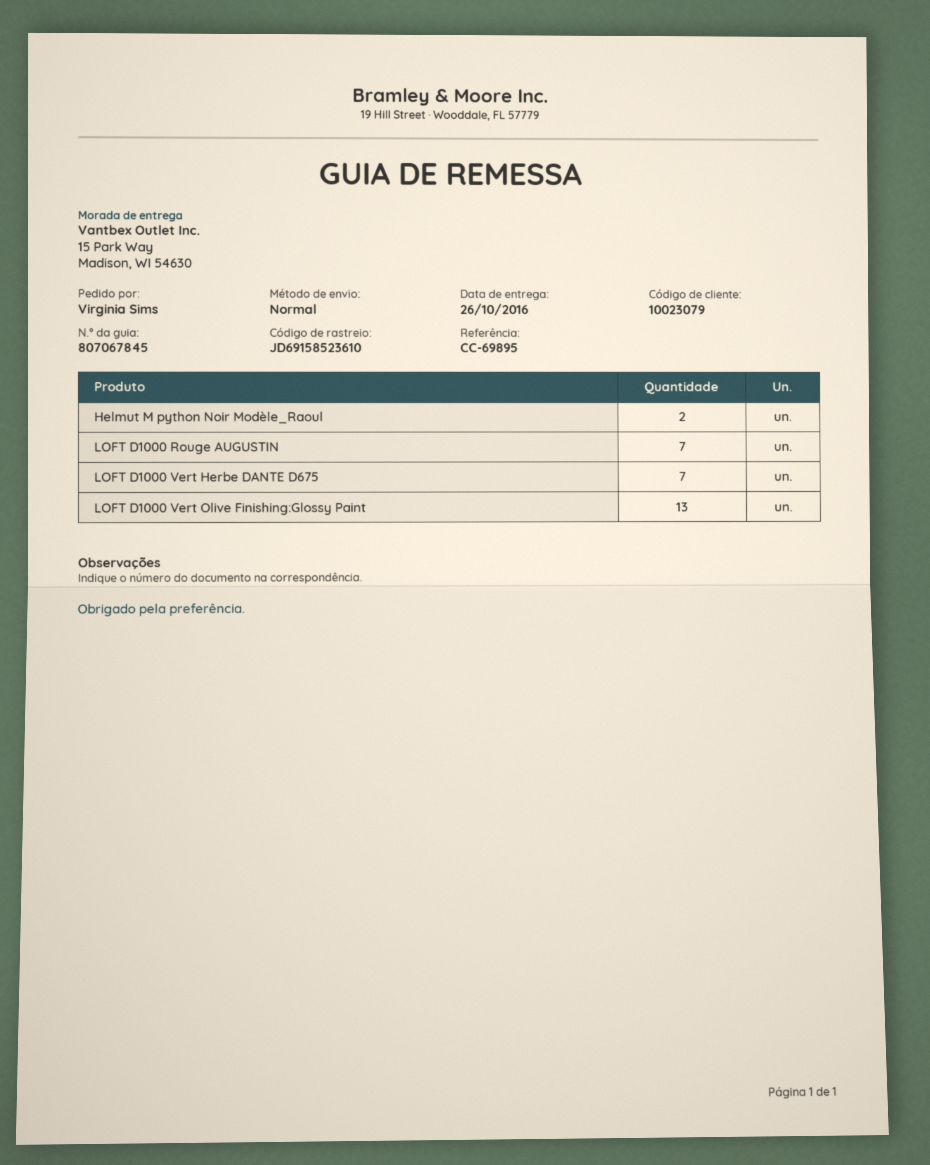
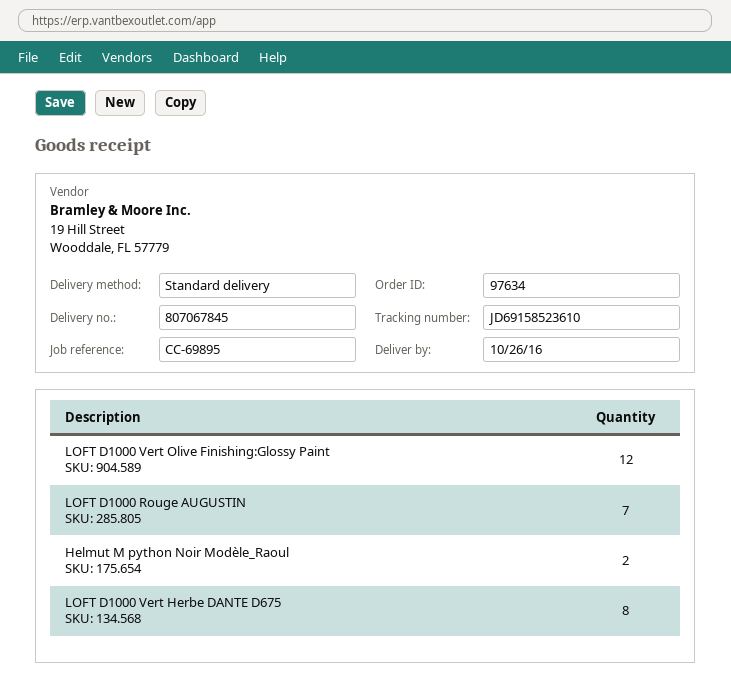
LOFT D1000 Vert Herbe DANTE D675: 7 -> 8
LOFT D1000 Vert Olive Finishing:Glossy Paint: 13 -> 12

